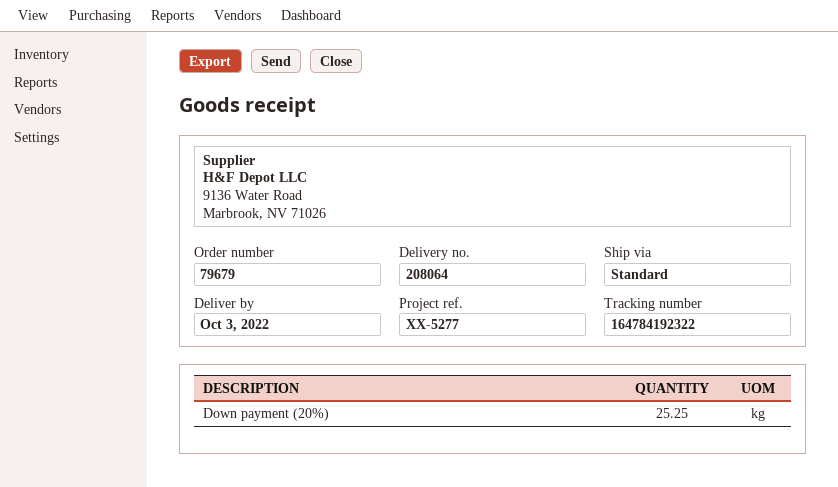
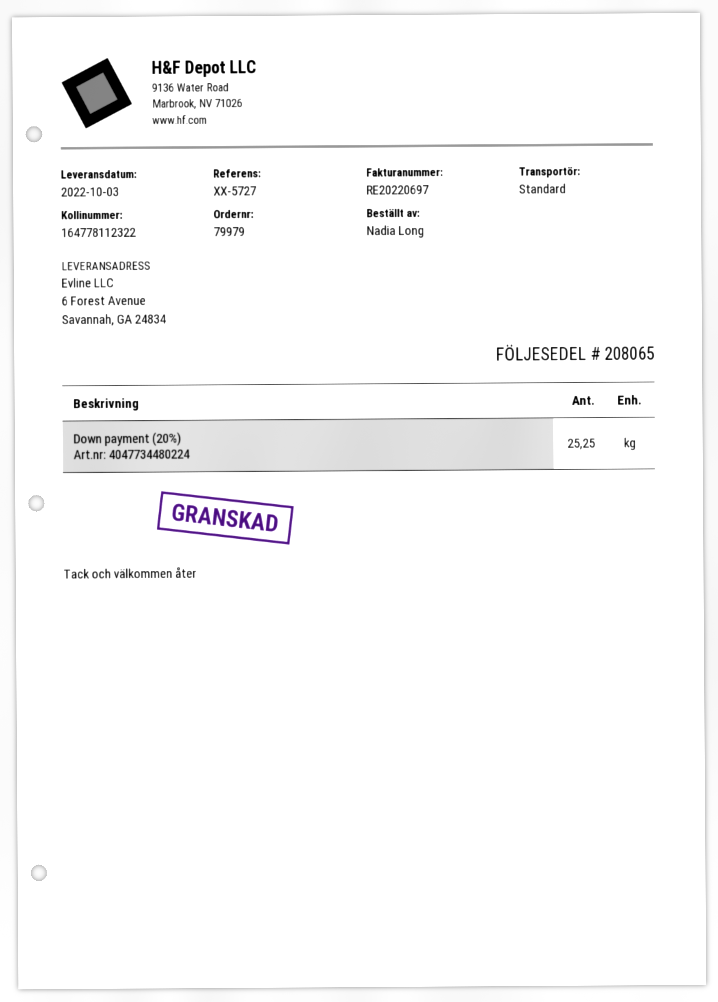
order number: 79679 -> 79979
delivery note number: 208064 -> 208065
reference: XX-5277 -> XX-5727
tracking number: 164784192322 -> 164778112322

